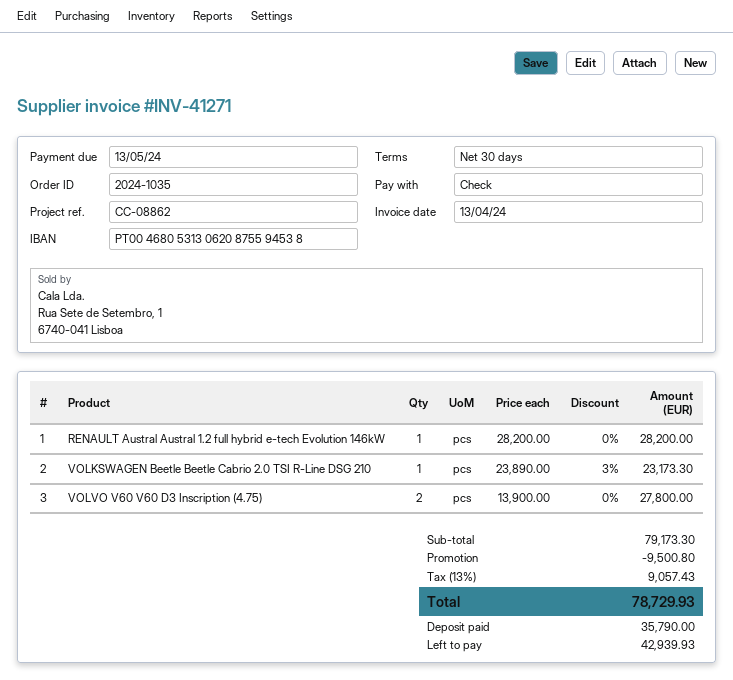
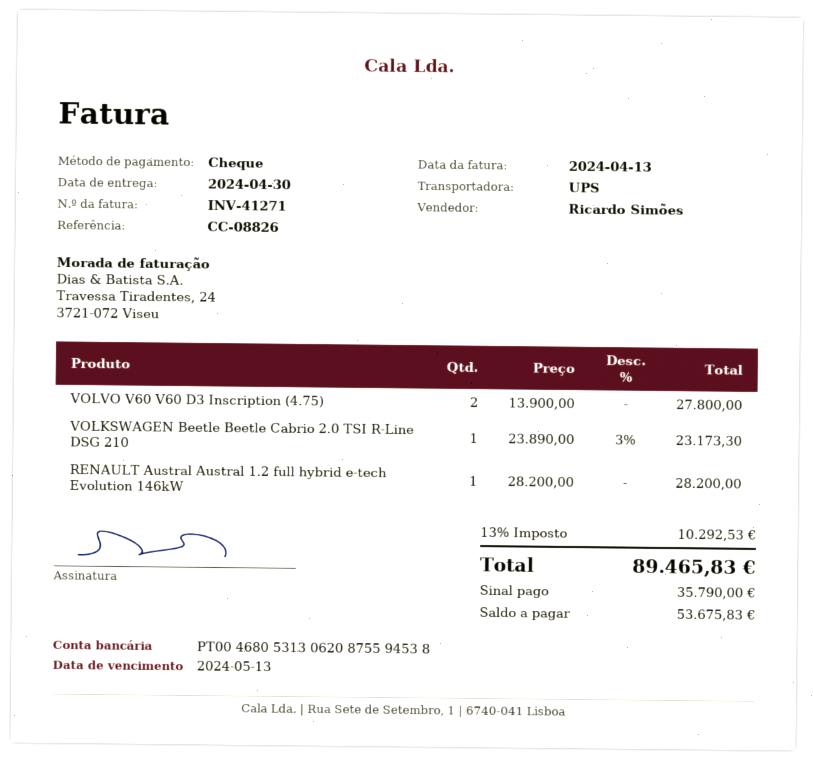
reference: CC-08862 -> CC-08826
discount: 9500.80 -> none
tax: 13% = 9057.43 -> 13% = 10292.53
total: 78729.93 -> 89465.83
balance: 42939.93 -> 53675.83

